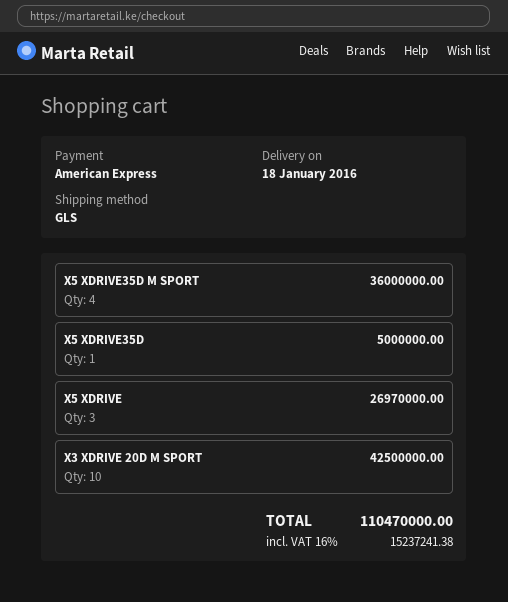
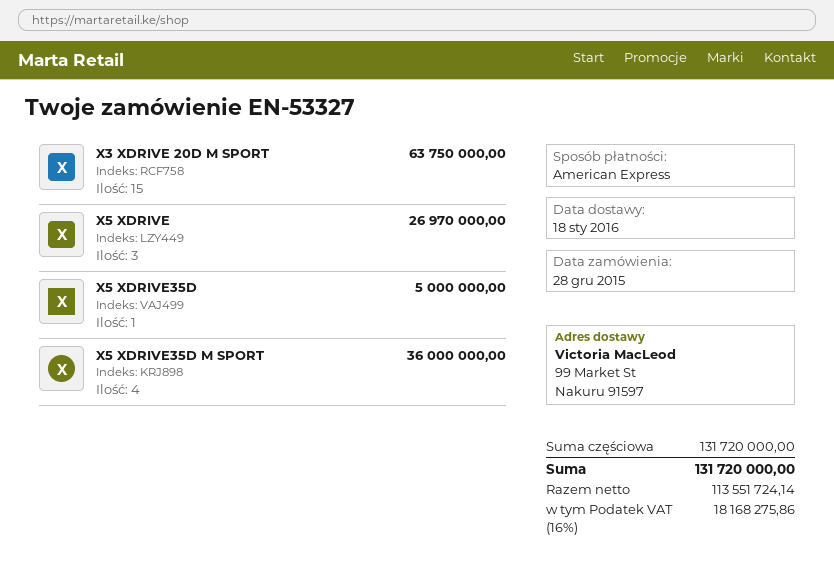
X3 XDRIVE 20D M SPORT: 10 for 42500000.00 -> 15 for 63750000.00
tax: 16% = 15237241.38 -> 16% = 18168275.86
total: 110470000.00 -> 131720000.00

